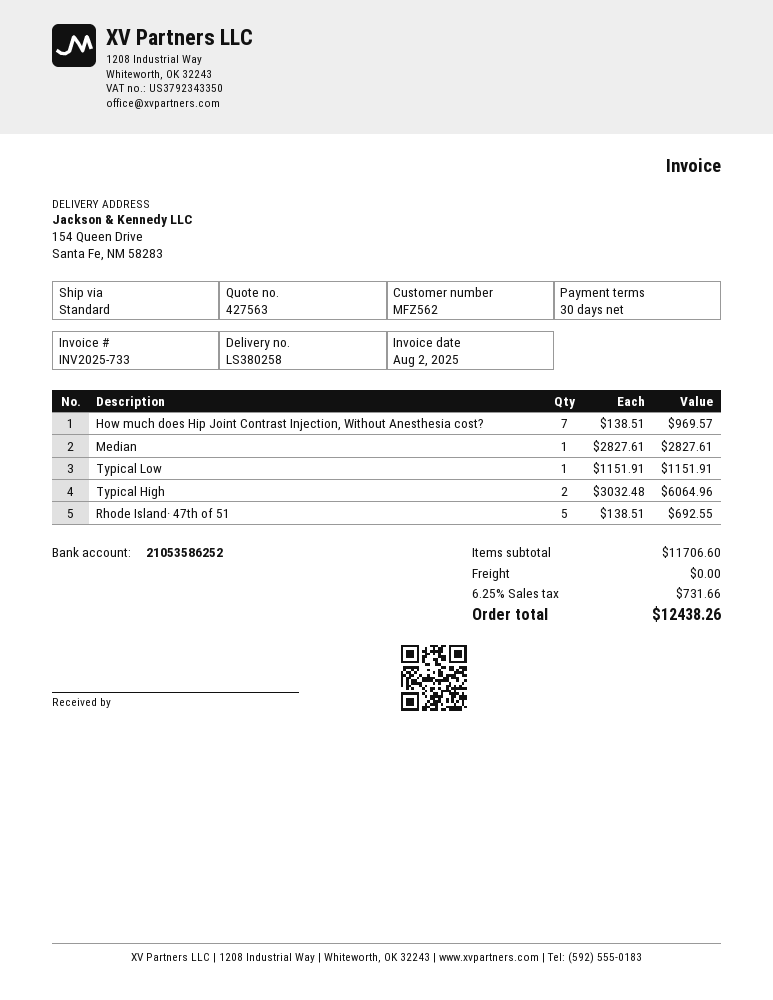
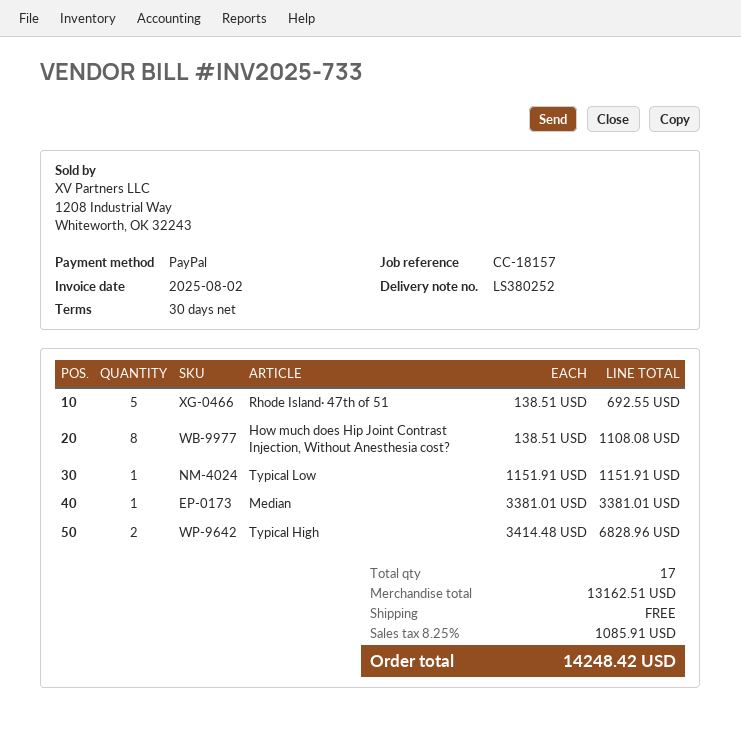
delivery note number: LS380258 -> LS380252
How much does Hip Joint Contrast Injection, Without Anesthesia cost?: 7 x 138.51 = 969.57 -> 8 x 138.51 = 1108.08
Median: 1 x 2827.61 = 2827.61 -> 1 x 3381.01 = 3381.01
Typical High: 2 x 3032.48 = 6064.96 -> 2 x 3414.48 = 6828.96
subtotal: 11706.60 -> 13162.51
tax: 6.25% = 731.66 -> 8.25% = 1085.91
total: 12438.26 -> 14248.42

